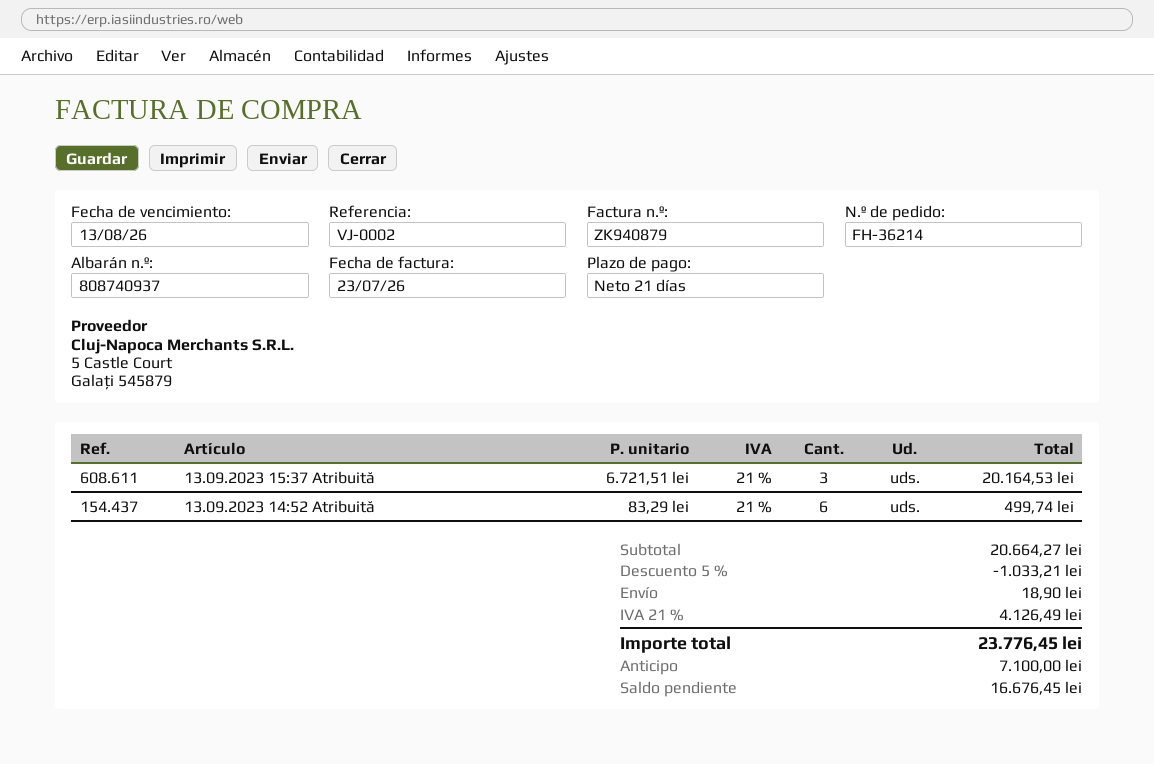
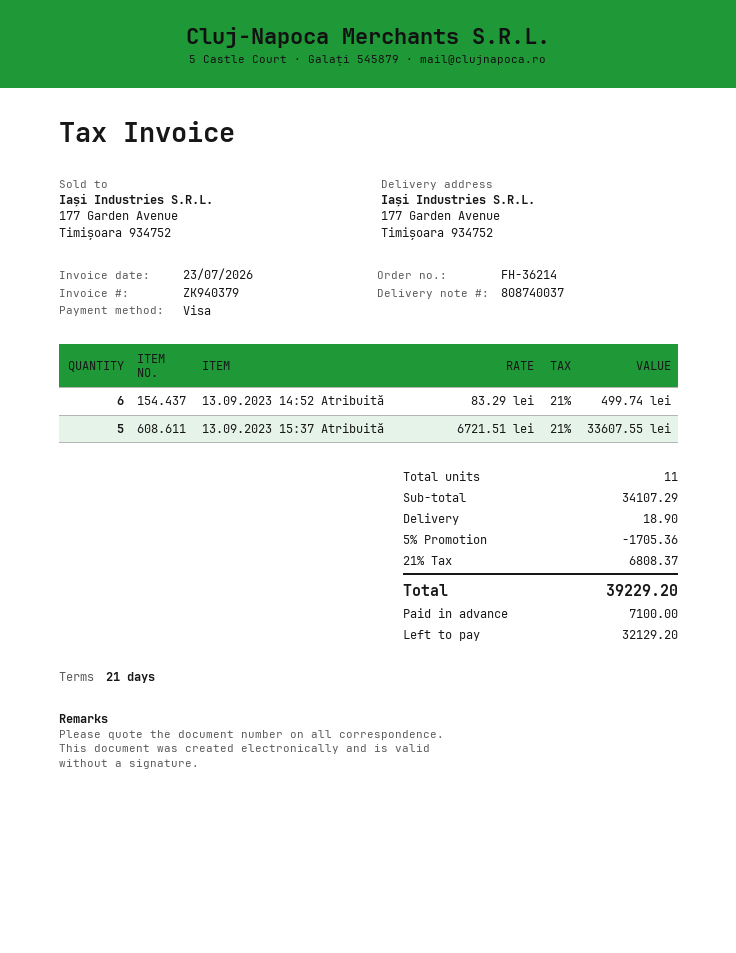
delivery note number: 808740937 -> 808740037
invoice number: ZK940879 -> ZK940379
13.09.2023 15:37 Atribuită: 3 x 6721.51 = 20164.53 -> 5 x 6721.51 = 33607.55
subtotal: 20664.27 -> 34107.29
discount: 5% = 1033.21 -> 5% = 1705.36
tax: 21% = 4126.49 -> 21% = 6808.37
total: 23776.45 -> 39229.20
balance: 16676.45 -> 32129.20

